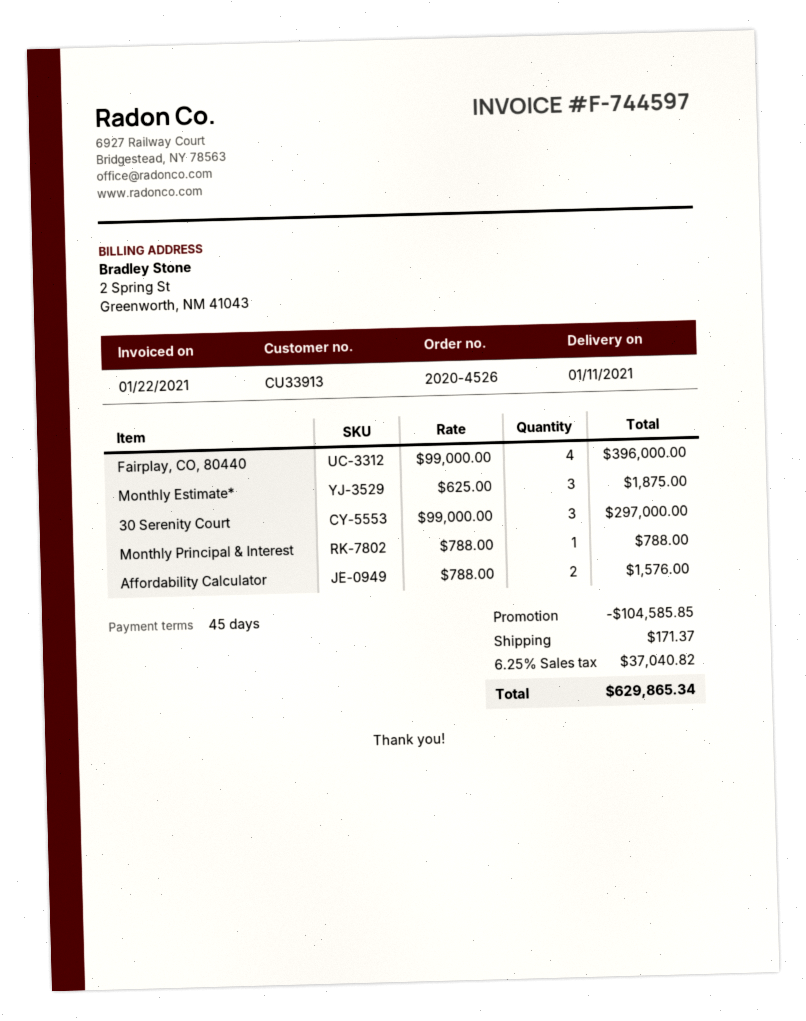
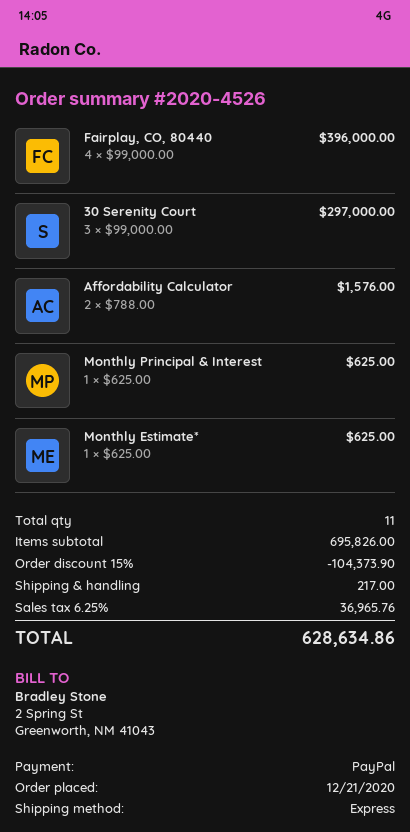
Monthly Estimate*: 3 x 625.00 = 1875.00 -> 1 x 625.00 = 625.00
Monthly Principal & Interest: 1 x 788.00 = 788.00 -> 1 x 625.00 = 625.00
discount: 104585.85 -> 104373.90
shipping: 171.37 -> 217.00
tax: 6.25% = 37040.82 -> 6.25% = 36965.76
total: 629865.34 -> 628634.86

